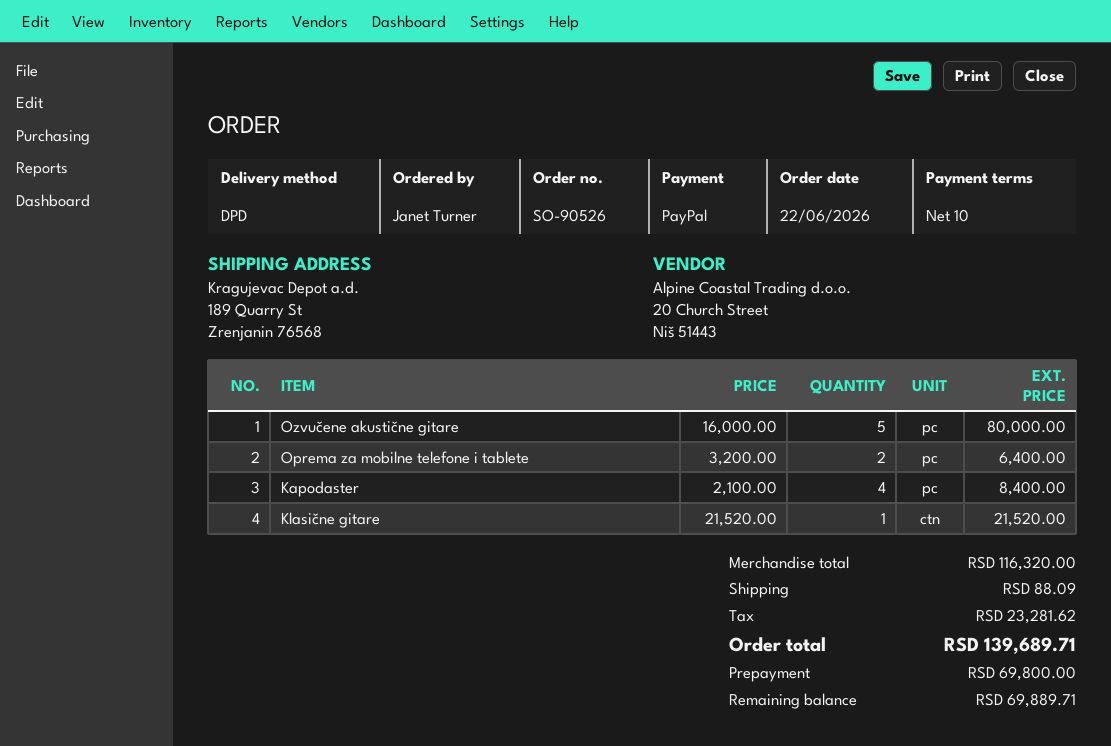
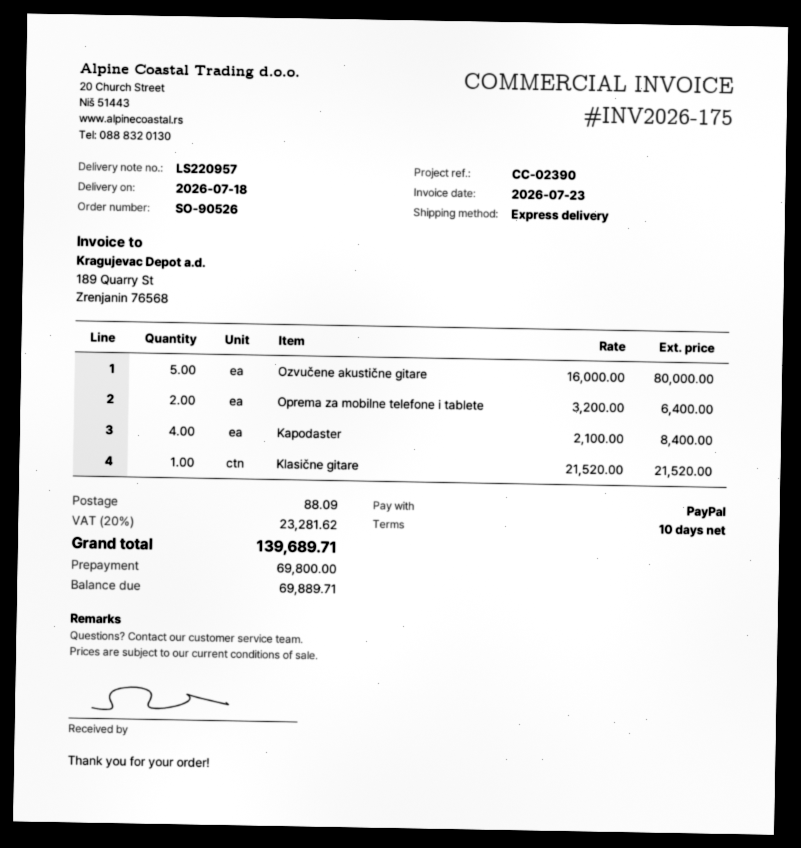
shipping method: DPD -> express

